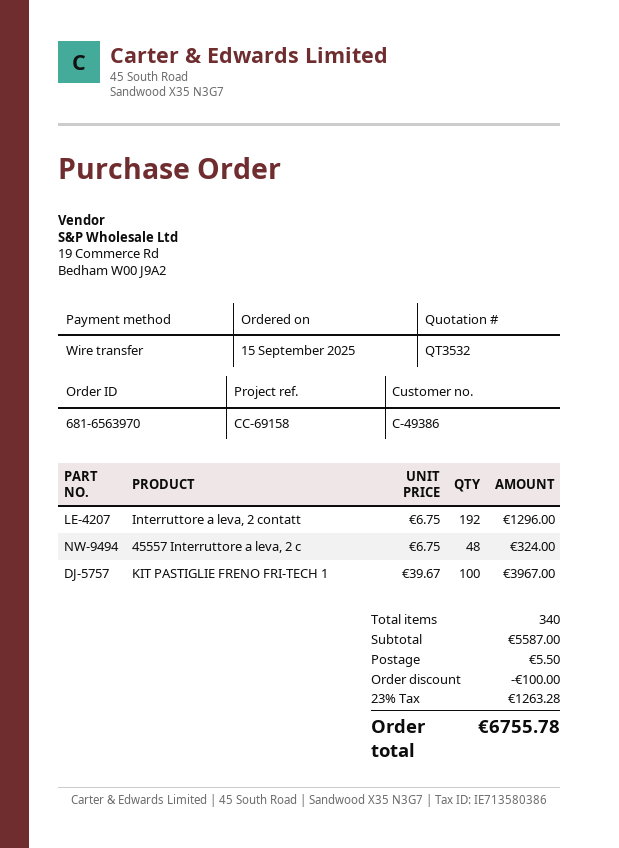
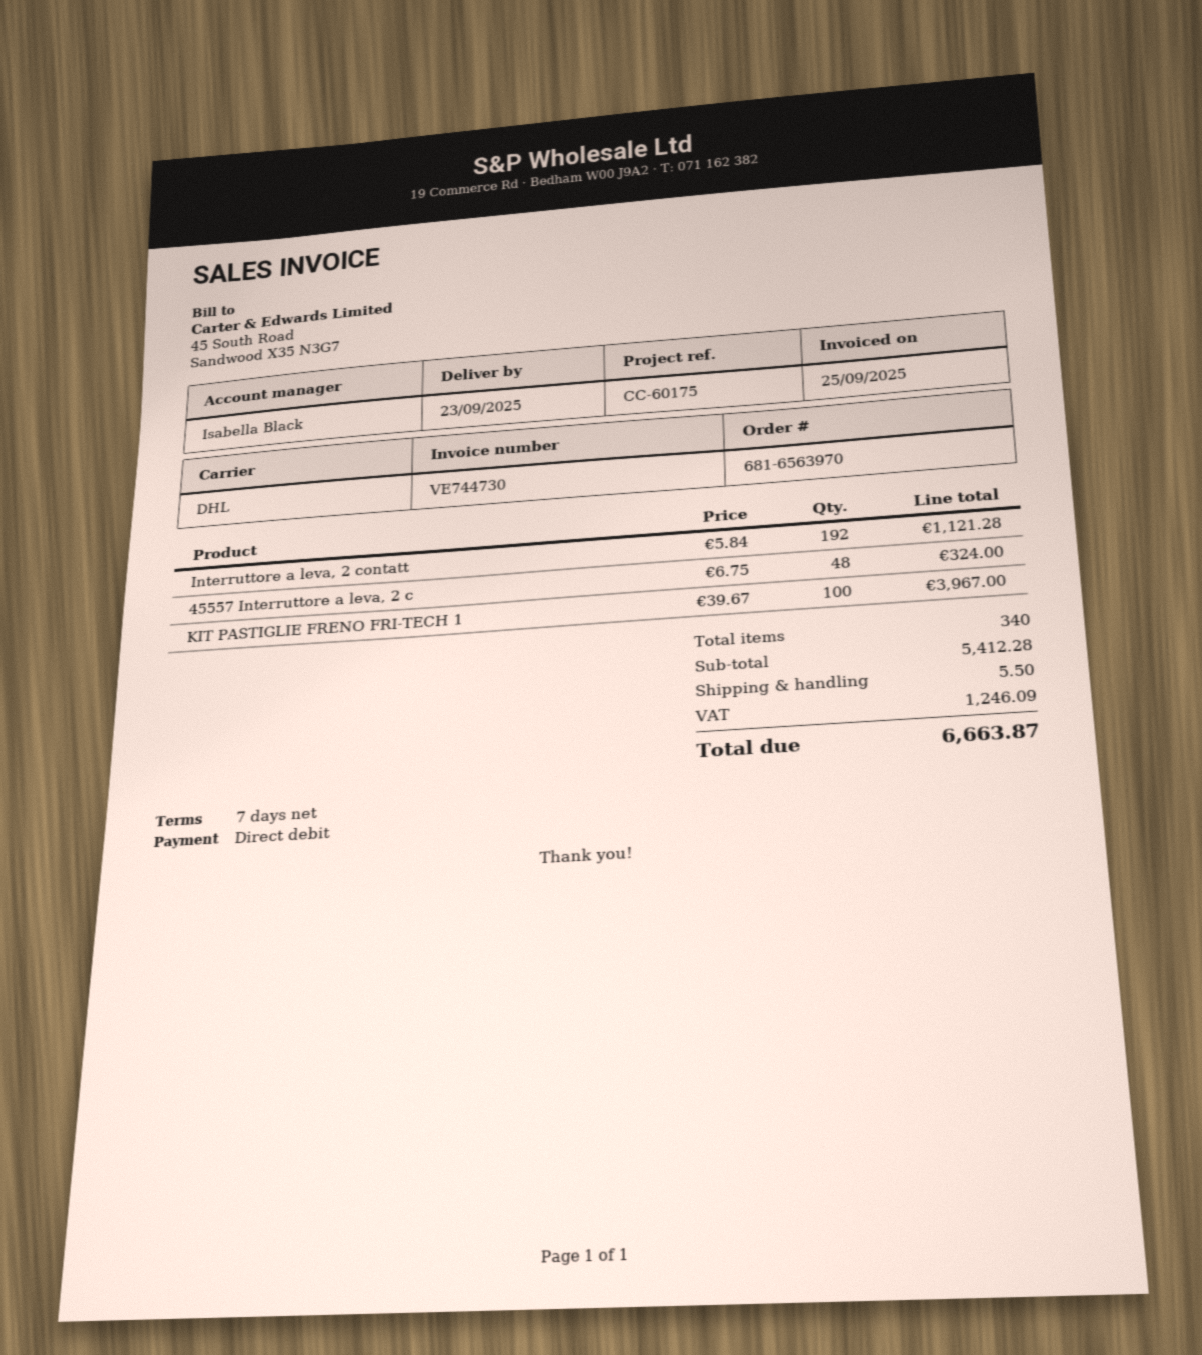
reference: CC-69158 -> CC-60175
payment method: bank transfer -> direct debit
Interruttore a leva, 2 contatt: 192 x 6.75 = 1296.00 -> 192 x 5.84 = 1121.28
subtotal: 5587.00 -> 5412.28
discount: 100.00 -> none
tax: 1263.28 -> 1246.09
total: 6755.78 -> 6663.87

